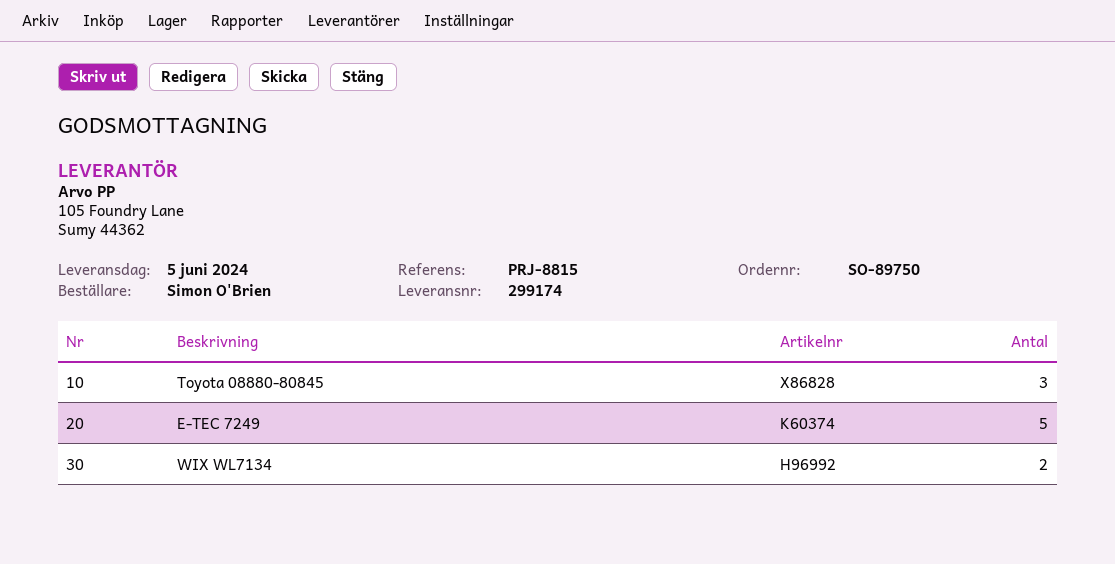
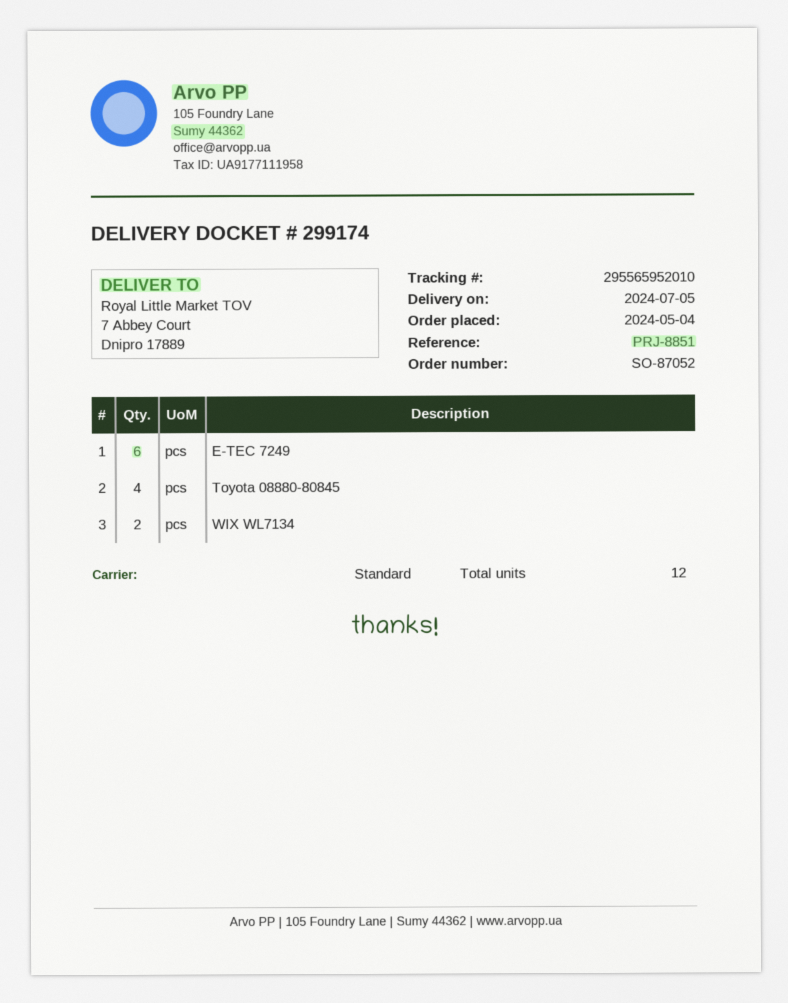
order number: SO-89750 -> SO-87052
delivery date: 2024-06-05 -> 2024-07-05
reference: PRJ-8815 -> PRJ-8851
Toyota 08880-80845: 3 -> 4
E-TEC 7249: 5 -> 6

